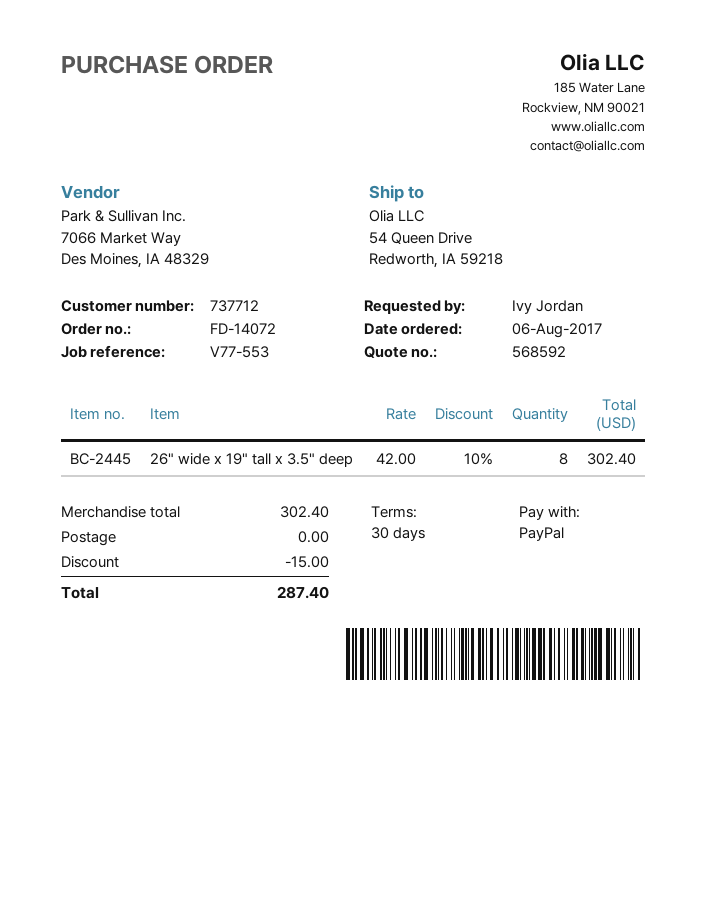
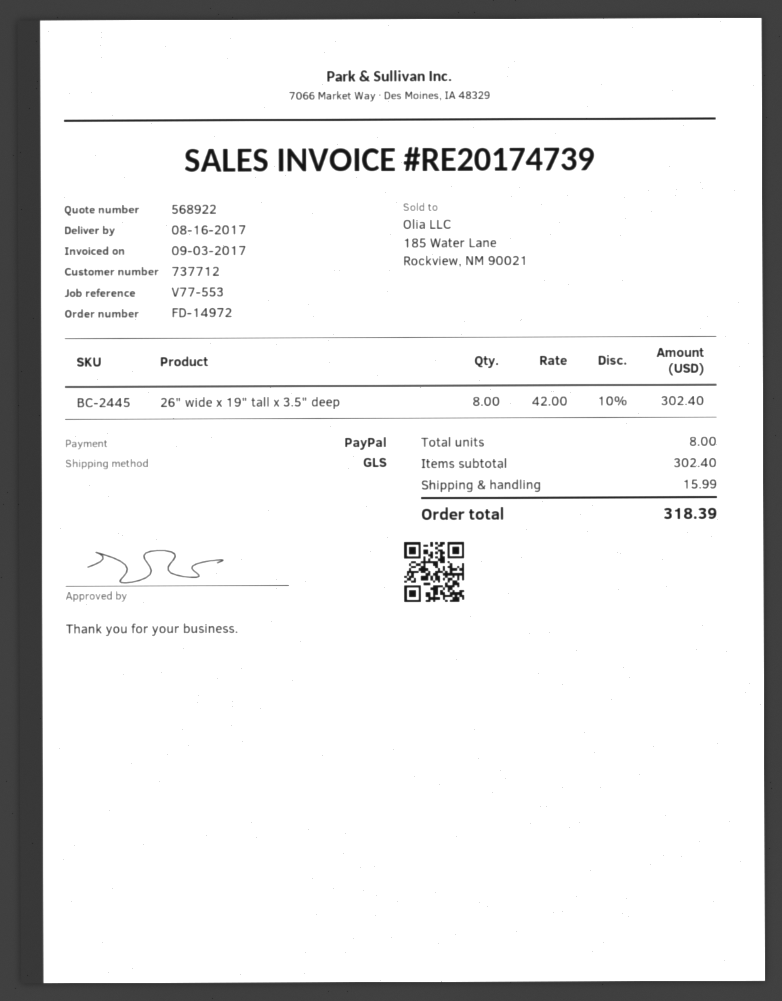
quote number: 568592 -> 568922
order number: FD-14072 -> FD-14972
discount: 15.00 -> none
shipping: 0.00 -> 15.99
total: 287.40 -> 318.39

